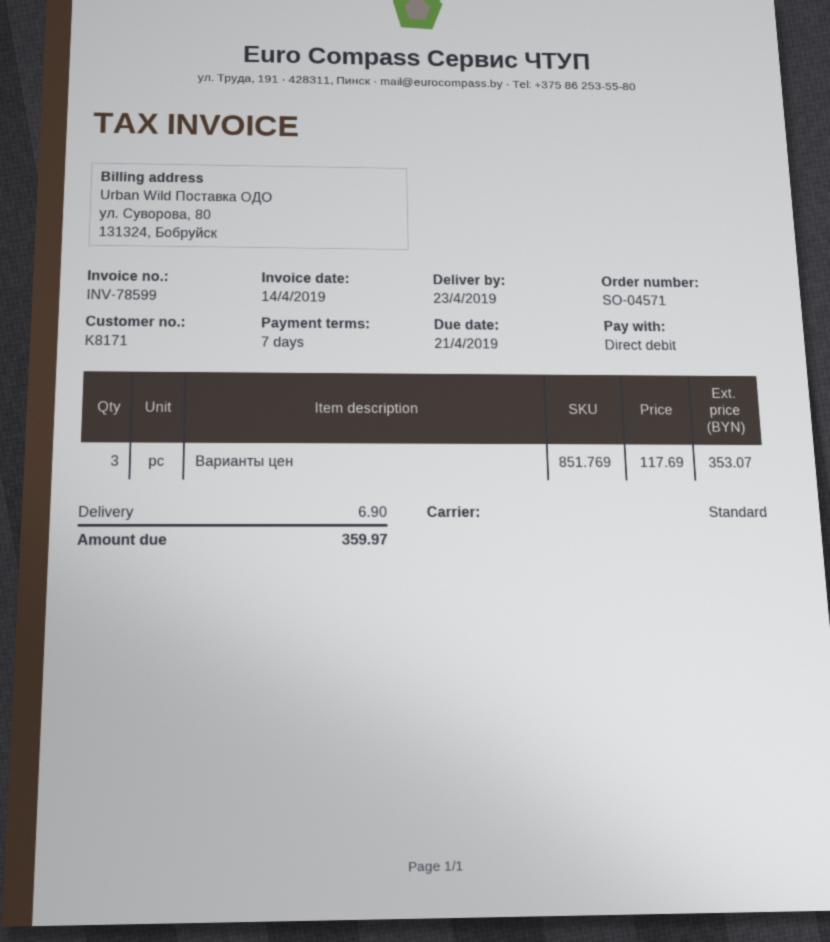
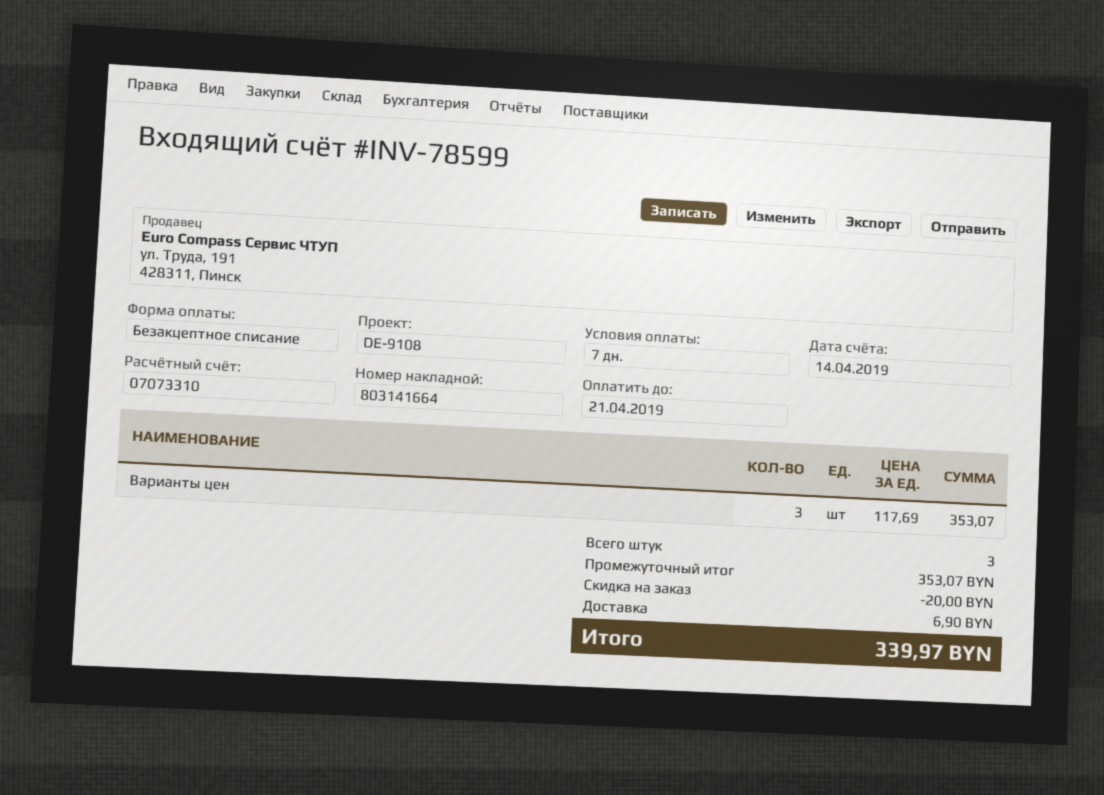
discount: none -> 20.00
total: 359.97 -> 339.97

